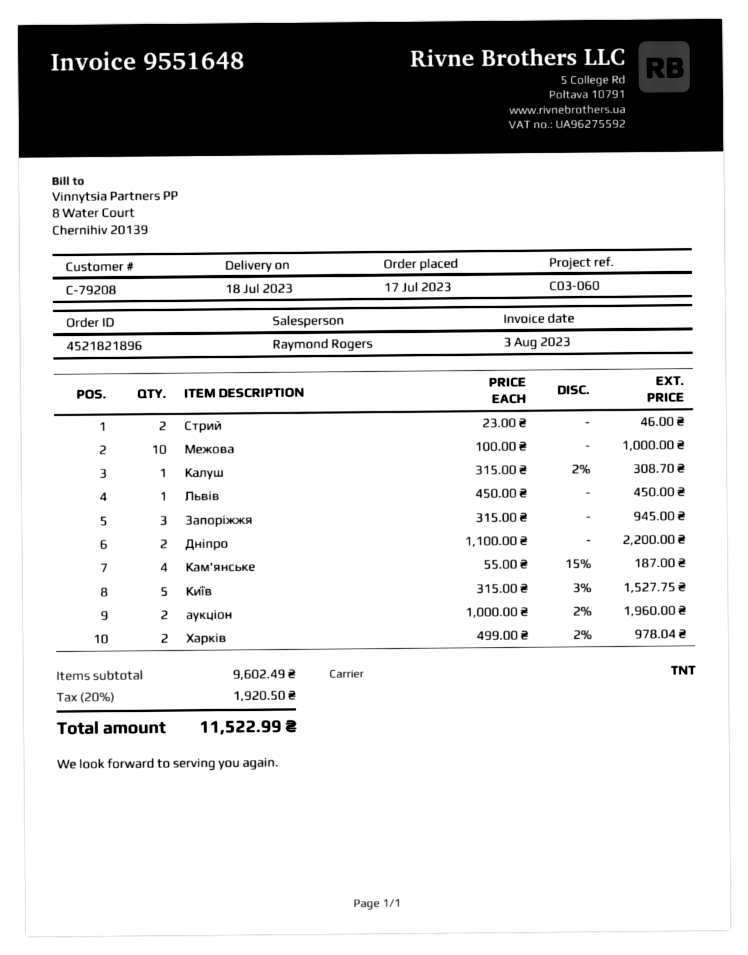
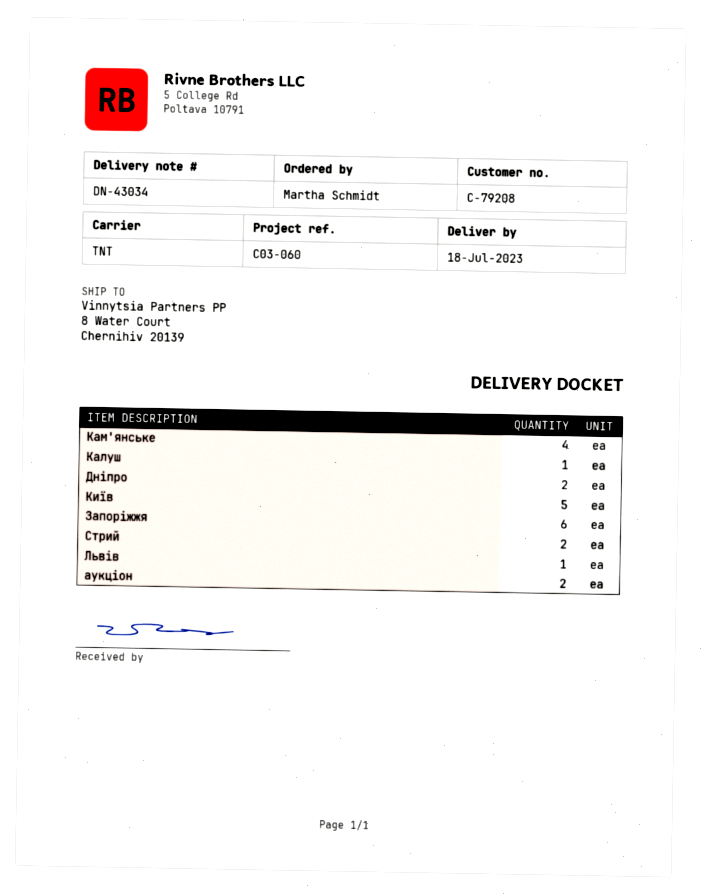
Межова: 10 -> none
Запоріжжя: 3 -> 6
Харків: 2 -> none

